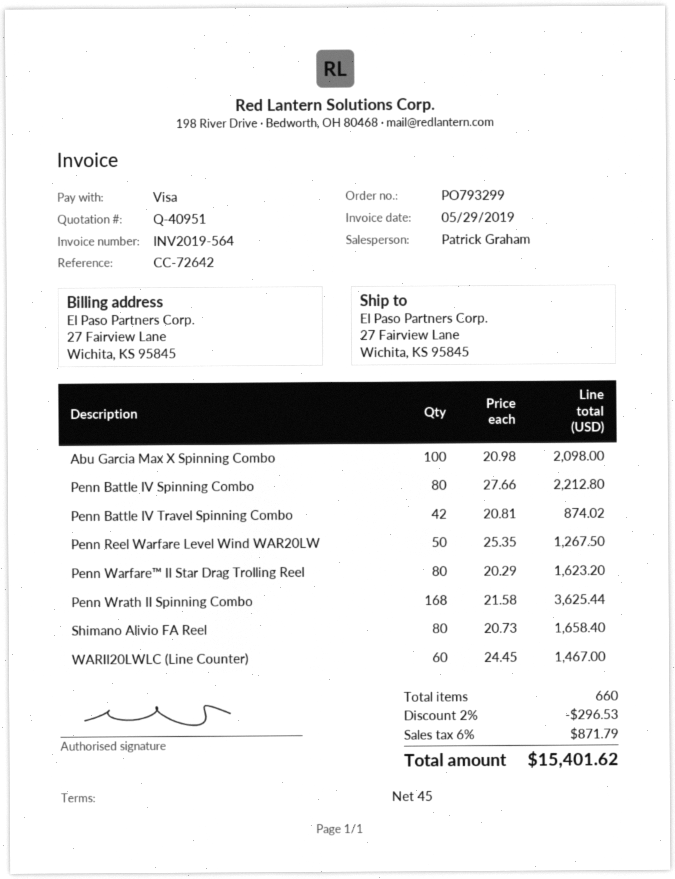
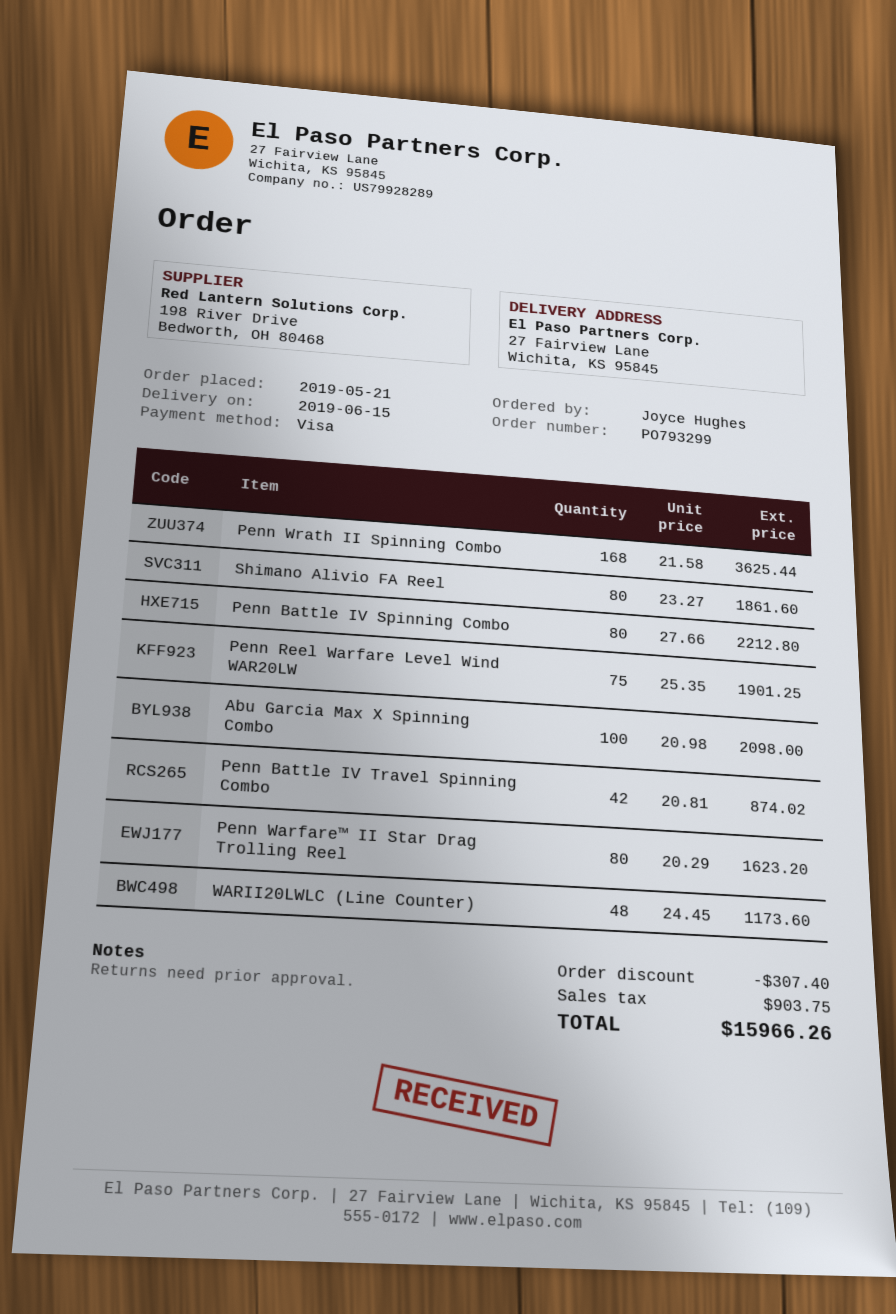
Penn Reel Warfare Level Wind WAR20LW: 50 x 25.35 = 1267.50 -> 75 x 25.35 = 1901.25
Shimano Alivio FA Reel: 80 x 20.73 = 1658.40 -> 80 x 23.27 = 1861.60
WARII20LWLC (Line Counter): 60 x 24.45 = 1467.00 -> 48 x 24.45 = 1173.60
discount: 296.53 -> 307.40
tax: 871.79 -> 903.75
total: 15401.62 -> 15966.26

